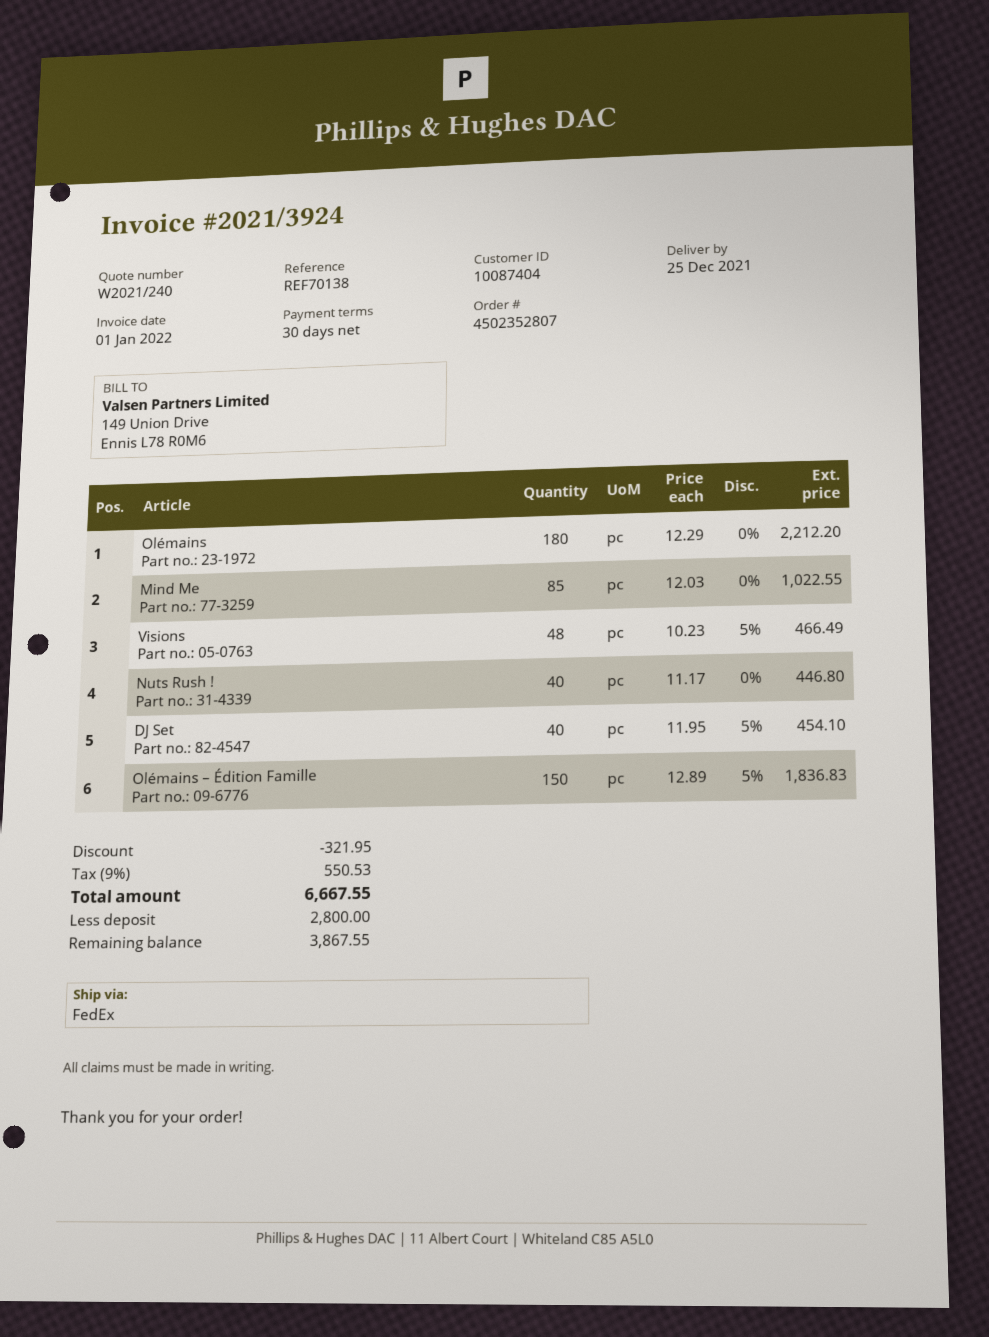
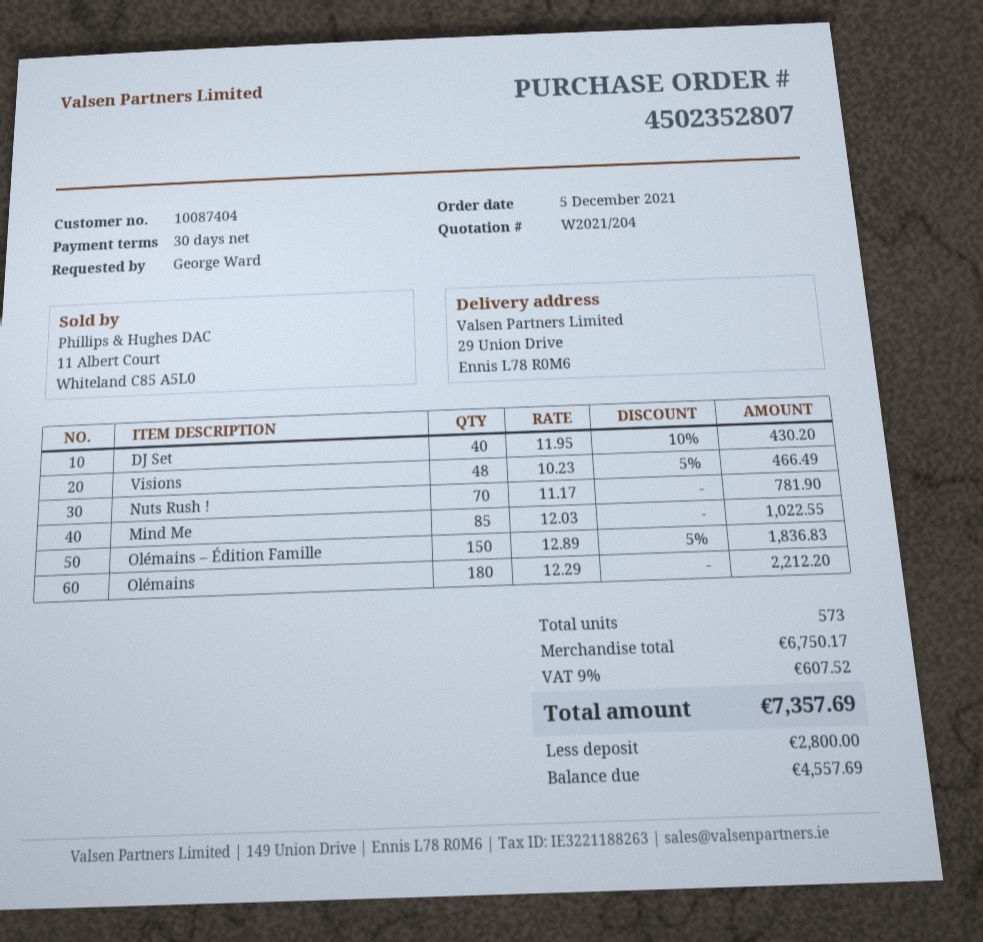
quote number: W2021/240 -> W2021/204
Nuts Rush !: 40 x 11.17 = 446.80 -> 70 x 11.17 = 781.90
DJ Set: 40 x 11.95 - 5% = 454.10 -> 40 x 11.95 - 10% = 430.20
discount: 321.95 -> none
tax: 9% = 550.53 -> 9% = 607.52
total: 6667.55 -> 7357.69
balance: 3867.55 -> 4557.69

